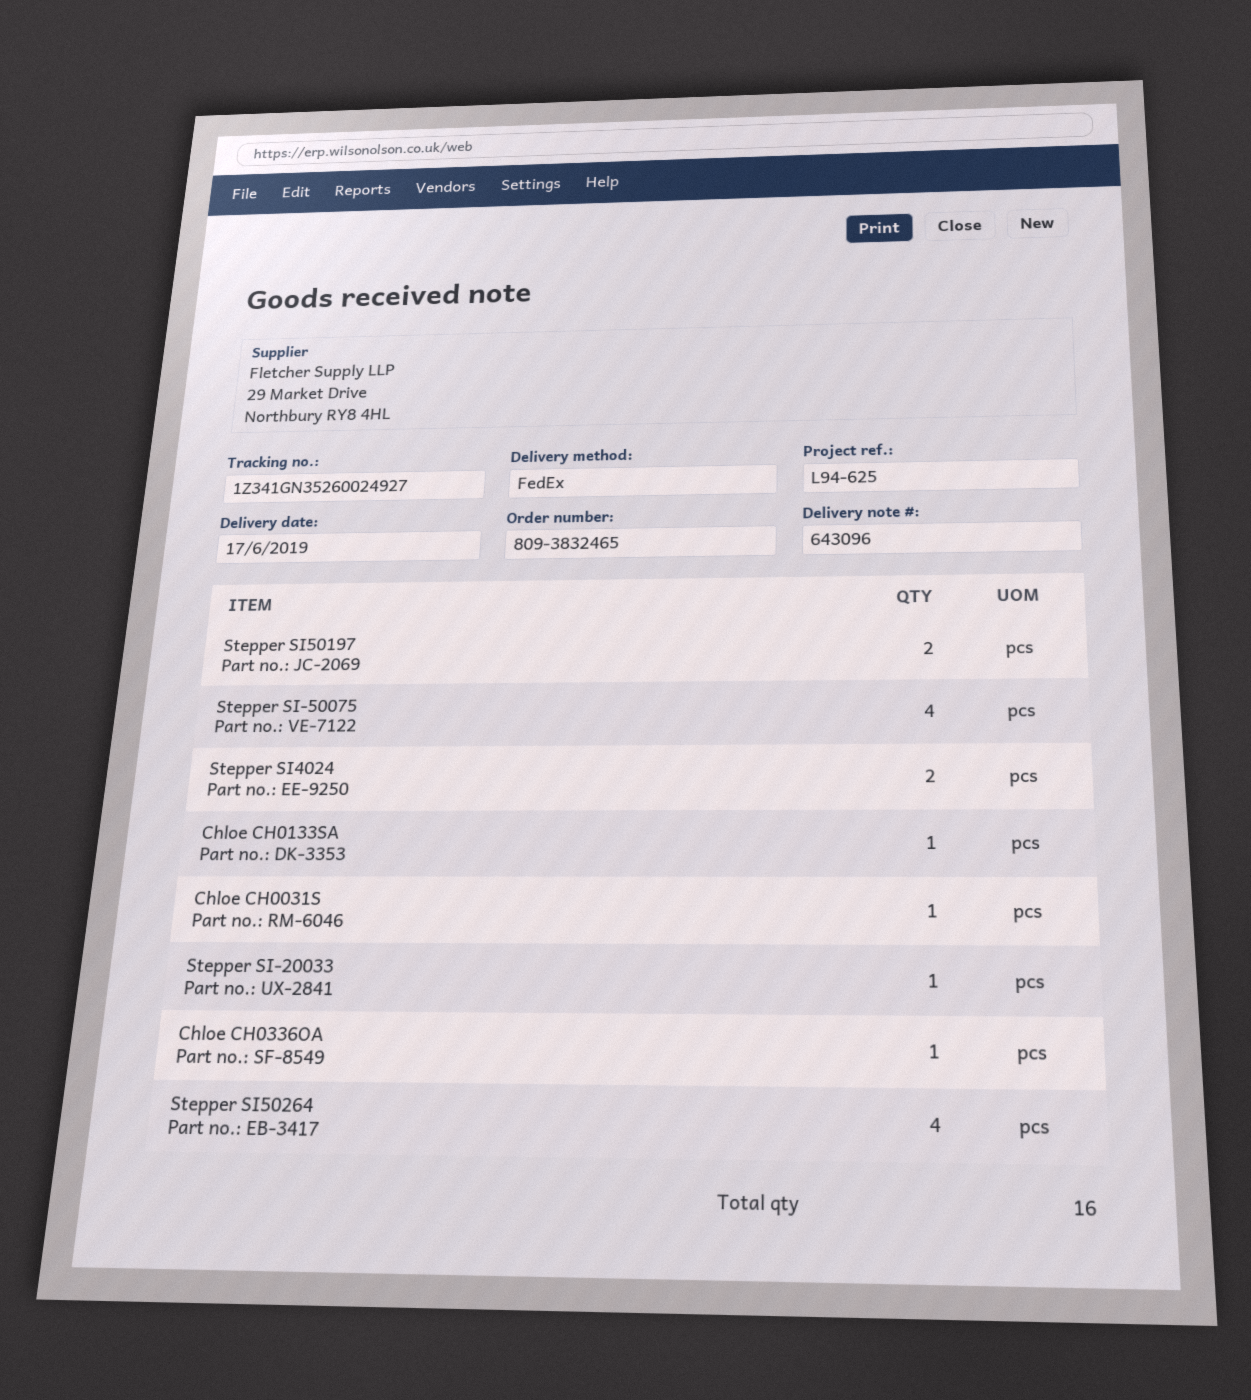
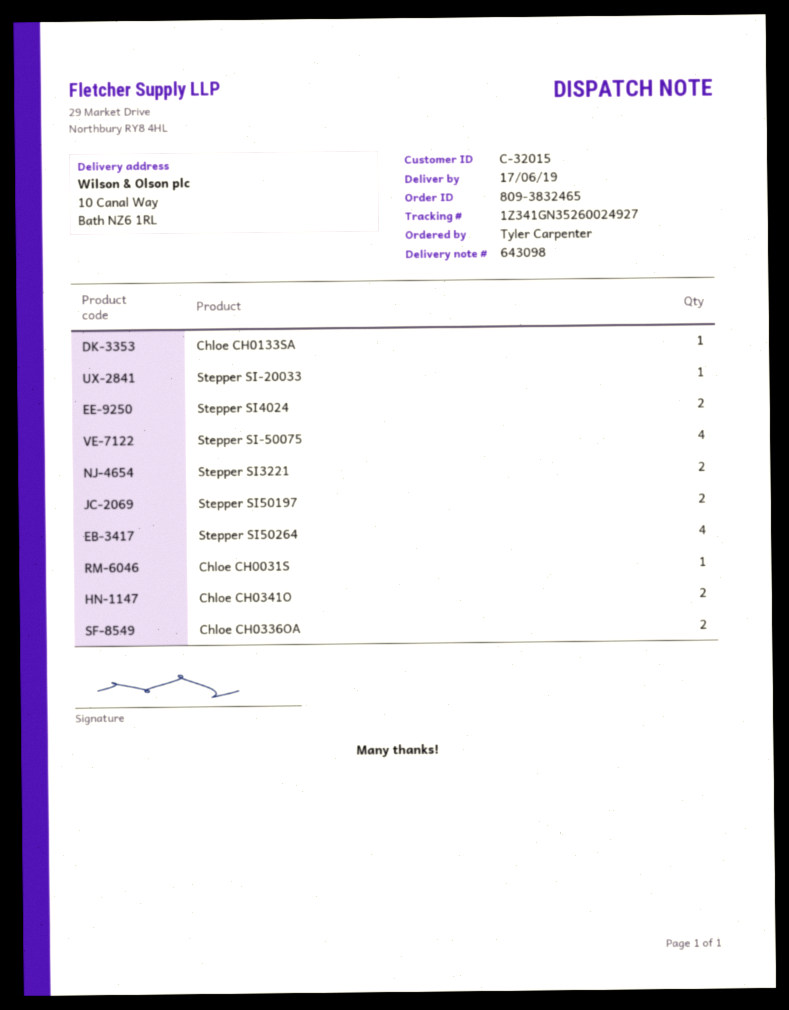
delivery note number: 643096 -> 643098
Chloe CH0336OA: 1 -> 2
Stepper SI3221: none -> 2
Chloe CH0341O: none -> 2

